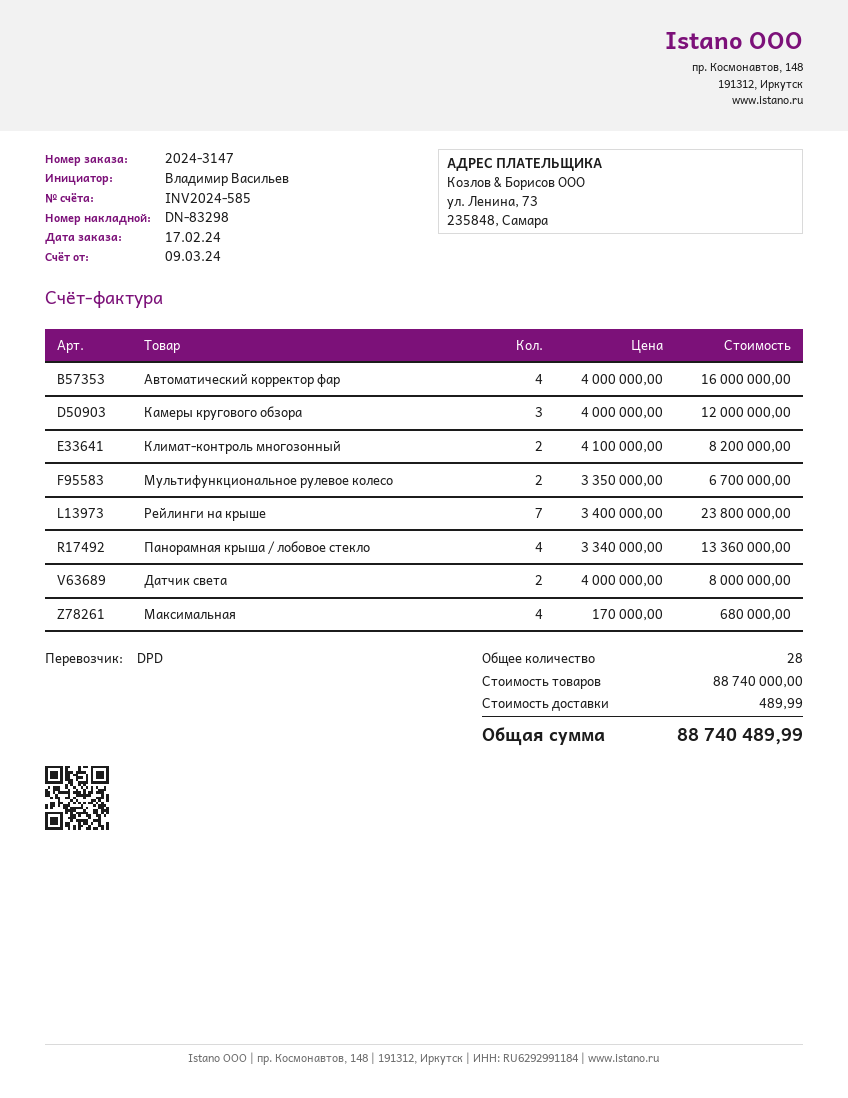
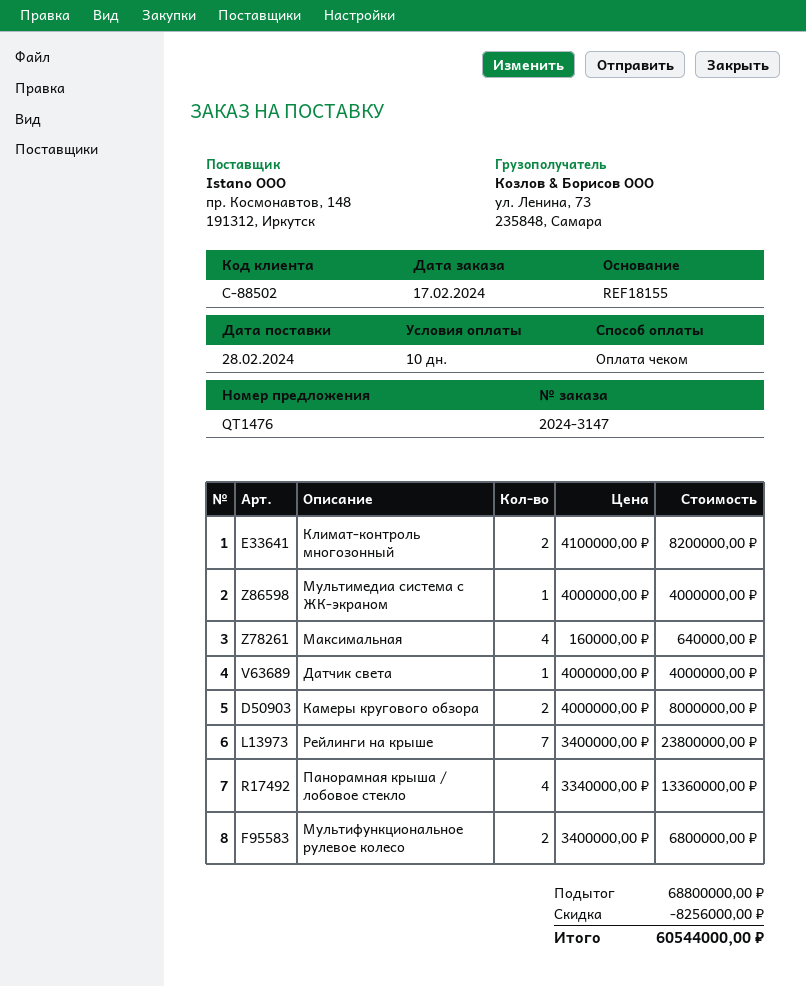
Автоматический корректор фар: 4 x 4000000.00 = 16000000.00 -> none
Камеры кругового обзора: 3 x 4000000.00 = 12000000.00 -> 2 x 4000000.00 = 8000000.00
Мультифункциональное рулевое колесо: 2 x 3350000.00 = 6700000.00 -> 2 x 3400000.00 = 6800000.00
Датчик света: 2 x 4000000.00 = 8000000.00 -> 1 x 4000000.00 = 4000000.00
Максимальная: 4 x 170000.00 = 680000.00 -> 4 x 160000.00 = 640000.00
Мультимедиа система с ЖК-экраном: none -> 1 x 4000000.00 = 4000000.00
subtotal: 88740000.00 -> 68800000.00
discount: none -> 8256000.00
shipping: 489.99 -> none
total: 88740489.99 -> 60544000.00

